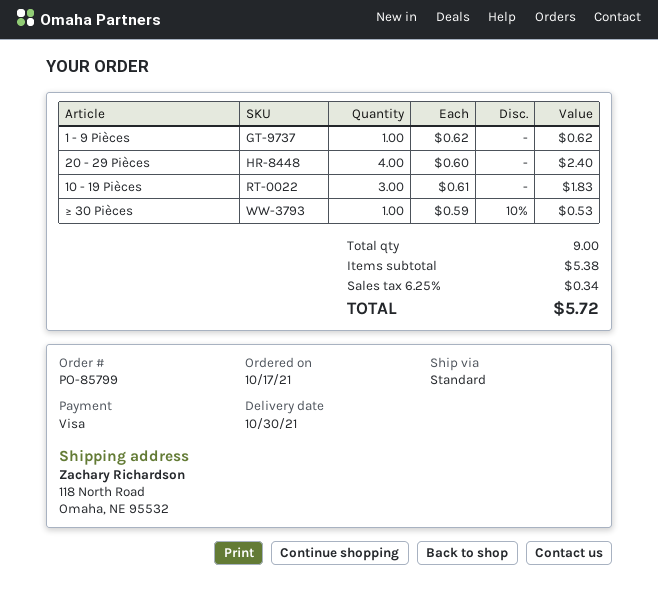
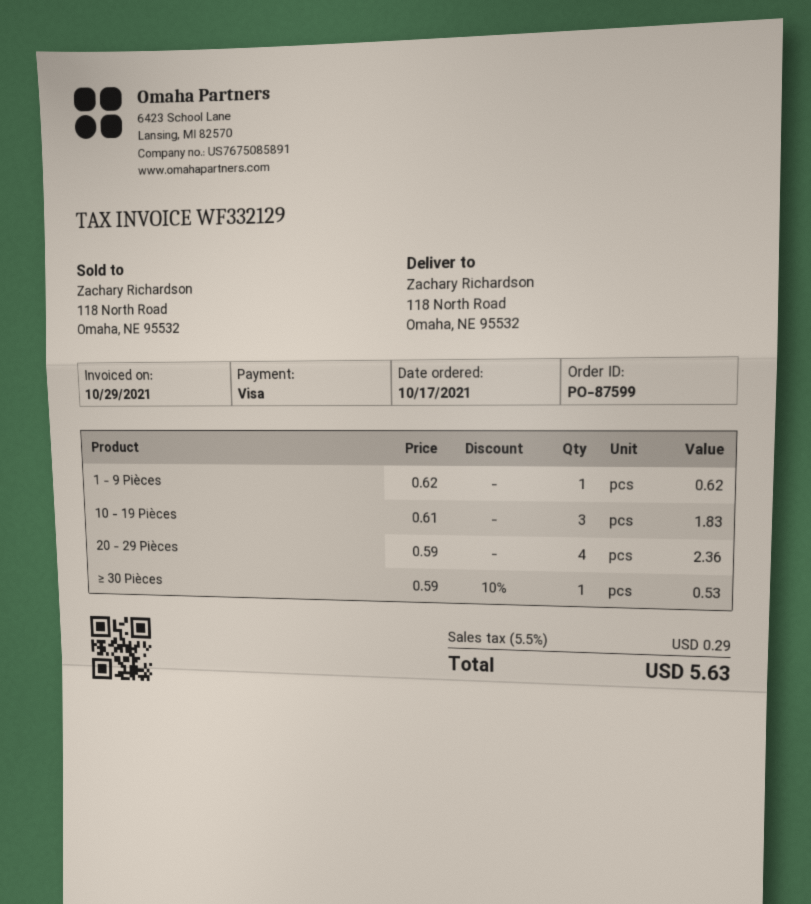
order number: PO-85799 -> PO-87599
20 - 29 Pièces: 4 x 0.60 = 2.40 -> 4 x 0.59 = 2.36
tax: 6.25% = 0.34 -> 5.5% = 0.29
total: 5.72 -> 5.63

